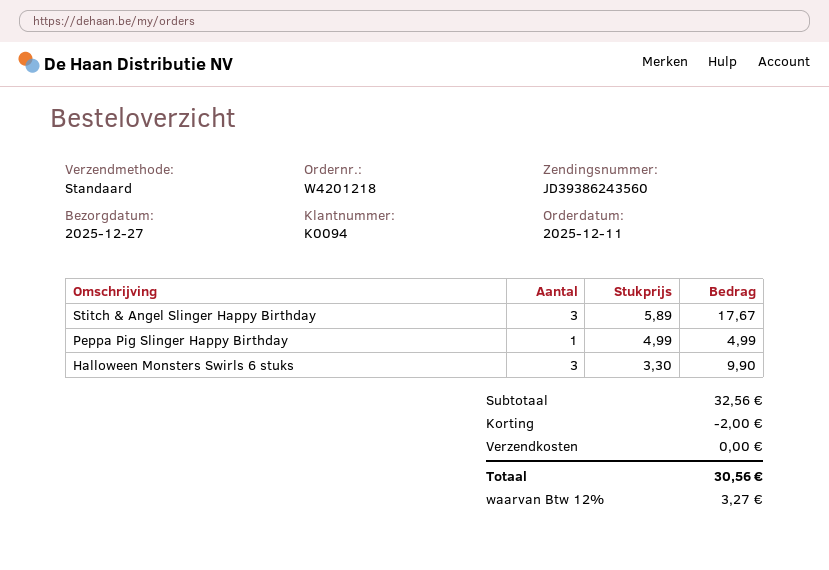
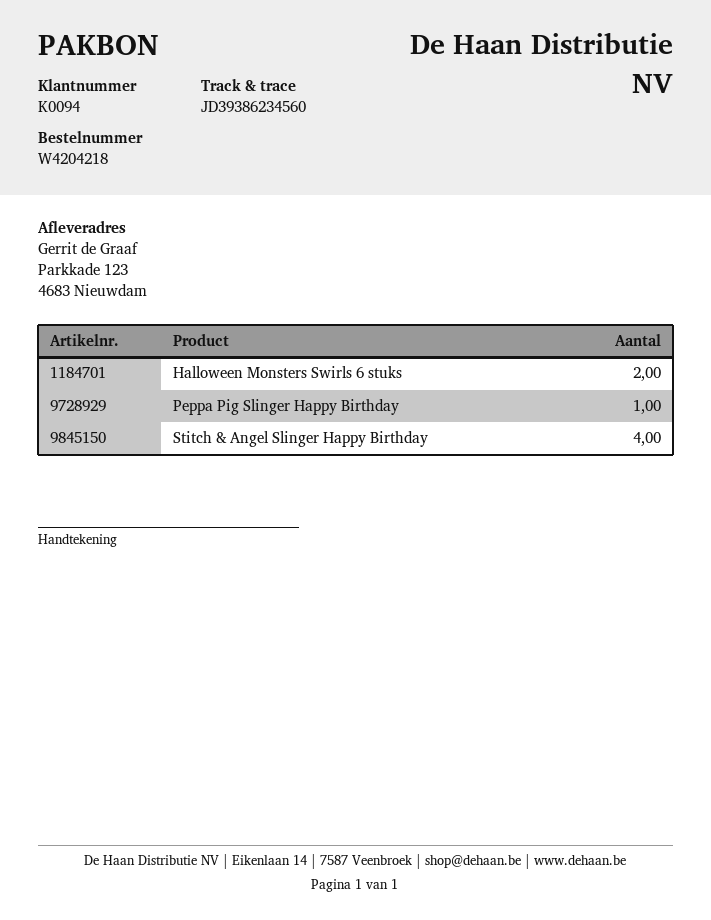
order number: W4201218 -> W4204218
tracking number: JD39386243560 -> JD39386234560
Stitch & Angel Slinger Happy Birthday: 3 -> 4
Halloween Monsters Swirls 6 stuks: 3 -> 2

